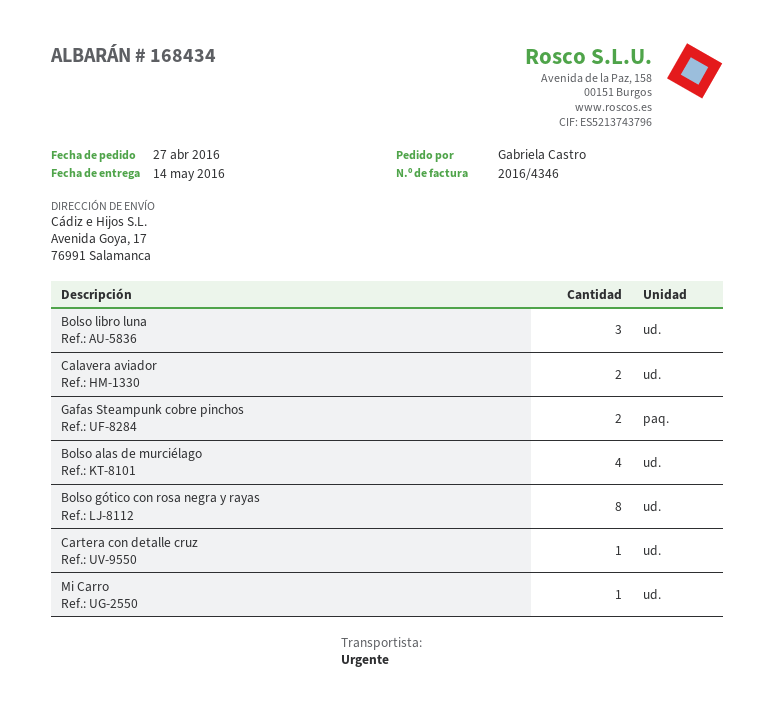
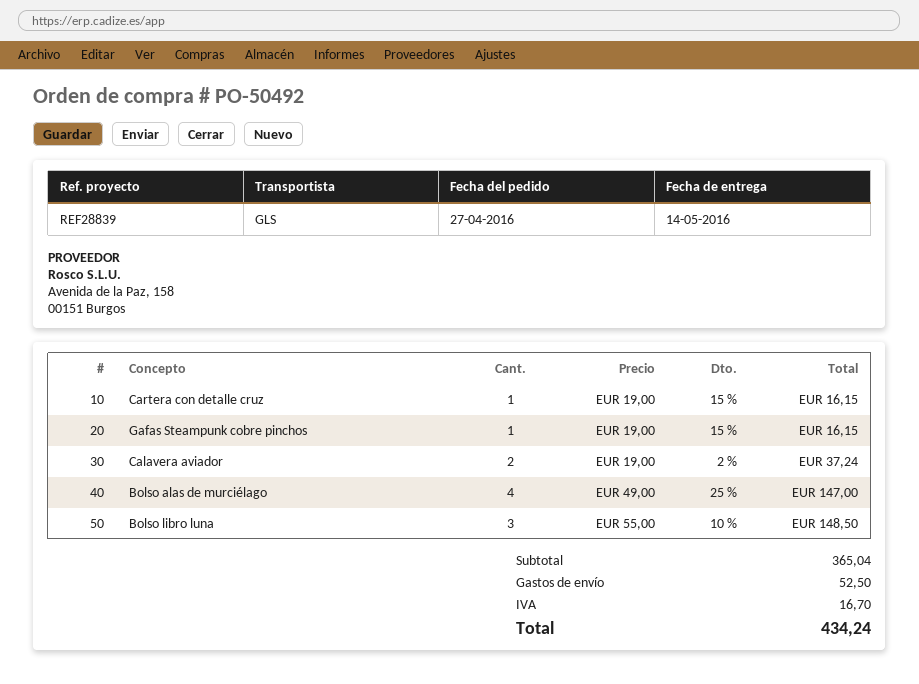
shipping method: express -> GLS
Gafas Steampunk cobre pinchos: 2 -> 1
Bolso gótico con rosa negra y rayas: 8 -> none
Mi Carro: 1 -> none

